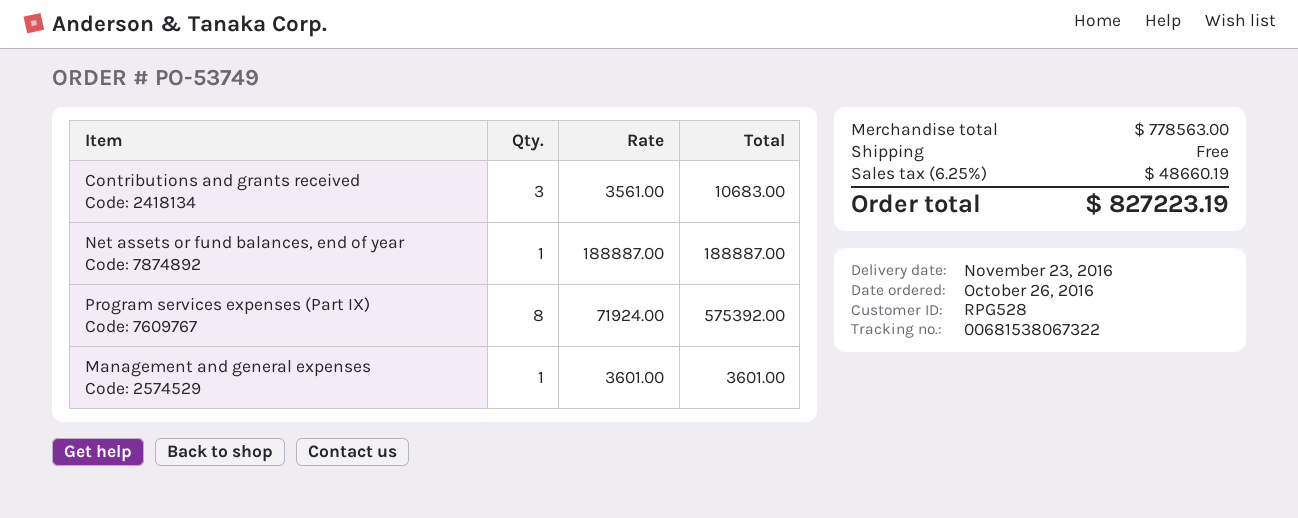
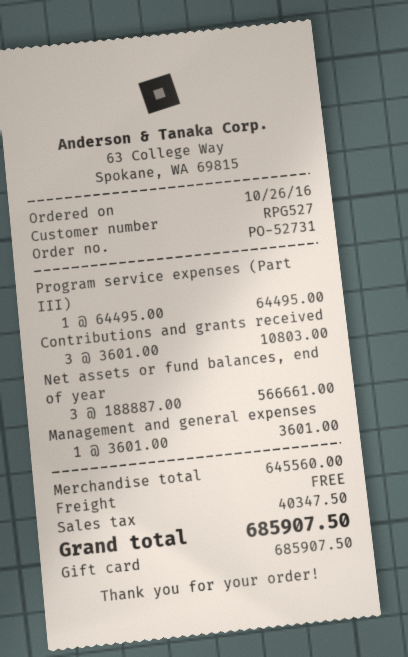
order number: PO-53749 -> PO-52731
customer number: RPG528 -> RPG527
Contributions and grants received: 3 x 3561.00 = 10683.00 -> 3 x 3601.00 = 10803.00
Net assets or fund balances, end of year: 1 x 188887.00 = 188887.00 -> 3 x 188887.00 = 566661.00
Program services expenses (Part IX): 8 x 71924.00 = 575392.00 -> none
Program service expenses (Part III): none -> 1 x 64495.00 = 64495.00
subtotal: 778563.00 -> 645560.00
tax: 48660.19 -> 40347.50
total: 827223.19 -> 685907.50

